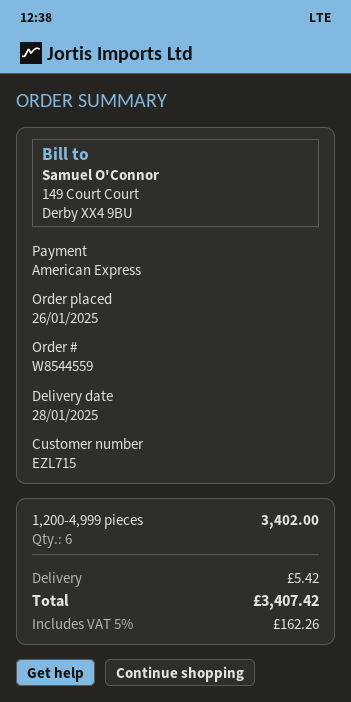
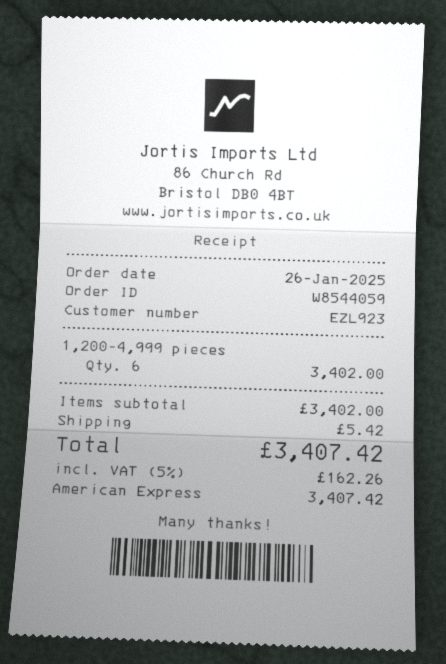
order number: W8544559 -> W8544059
customer number: EZL715 -> EZL923

